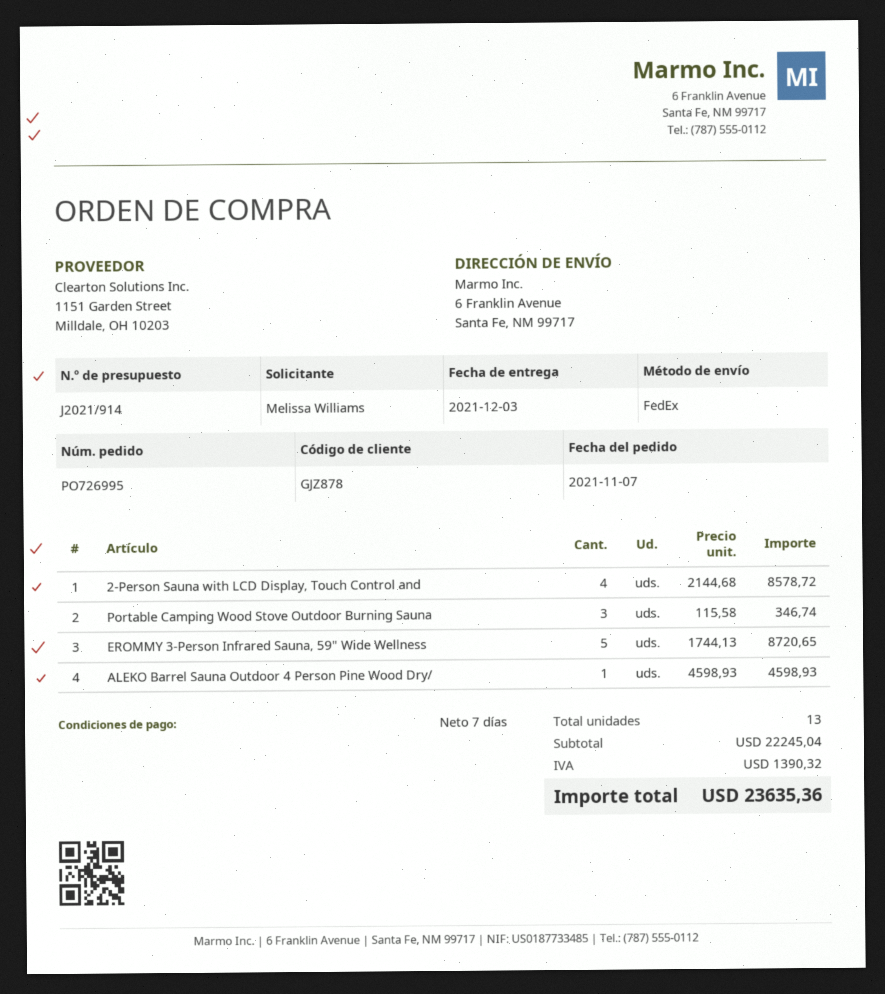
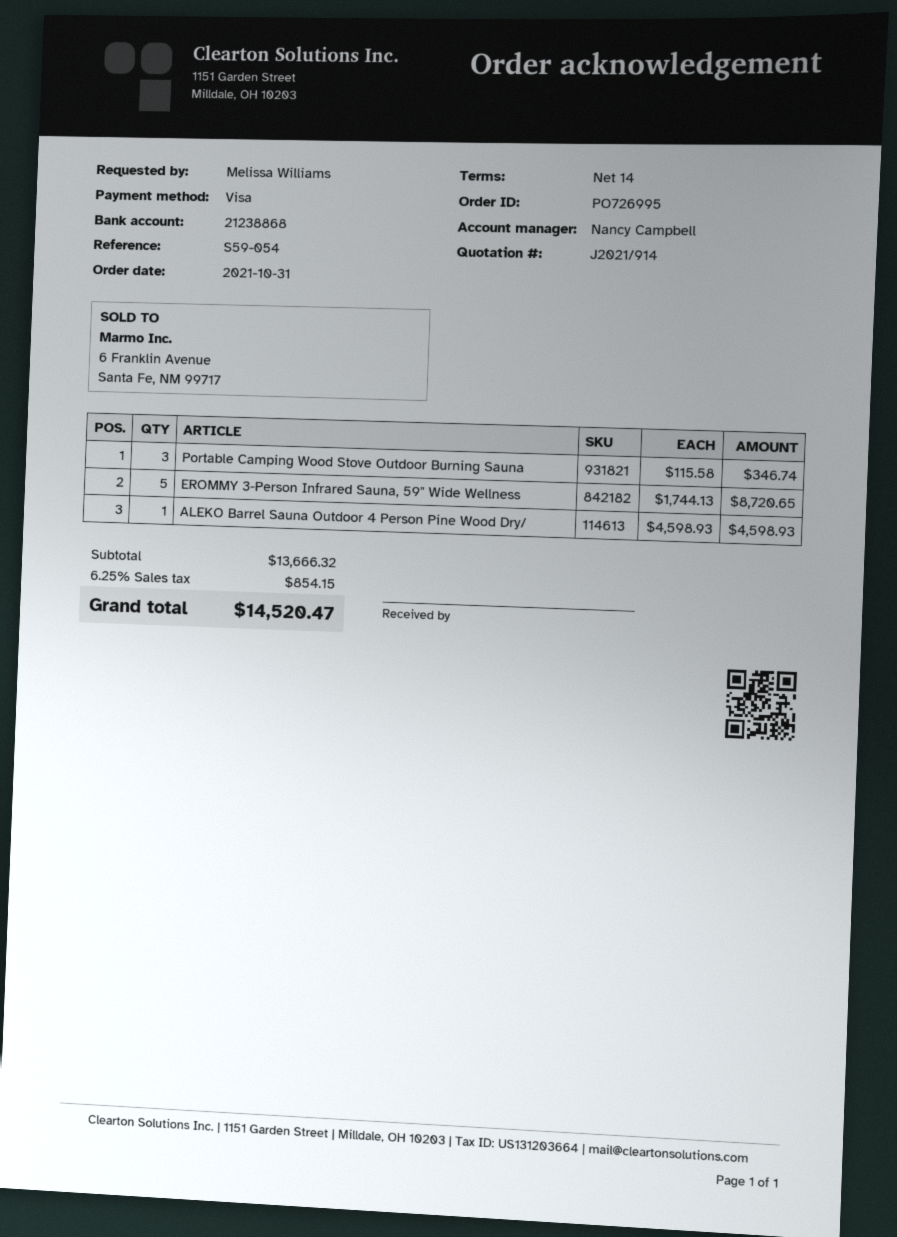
order date: 2021-11-07 -> 2021-10-31
payment terms: 7 days -> 14 days
2-Person Sauna with LCD Display, Touch Control and: 4 x 2144.68 = 8578.72 -> none
subtotal: 22245.04 -> 13666.32
tax: 1390.32 -> 854.15
total: 23635.36 -> 14520.47

